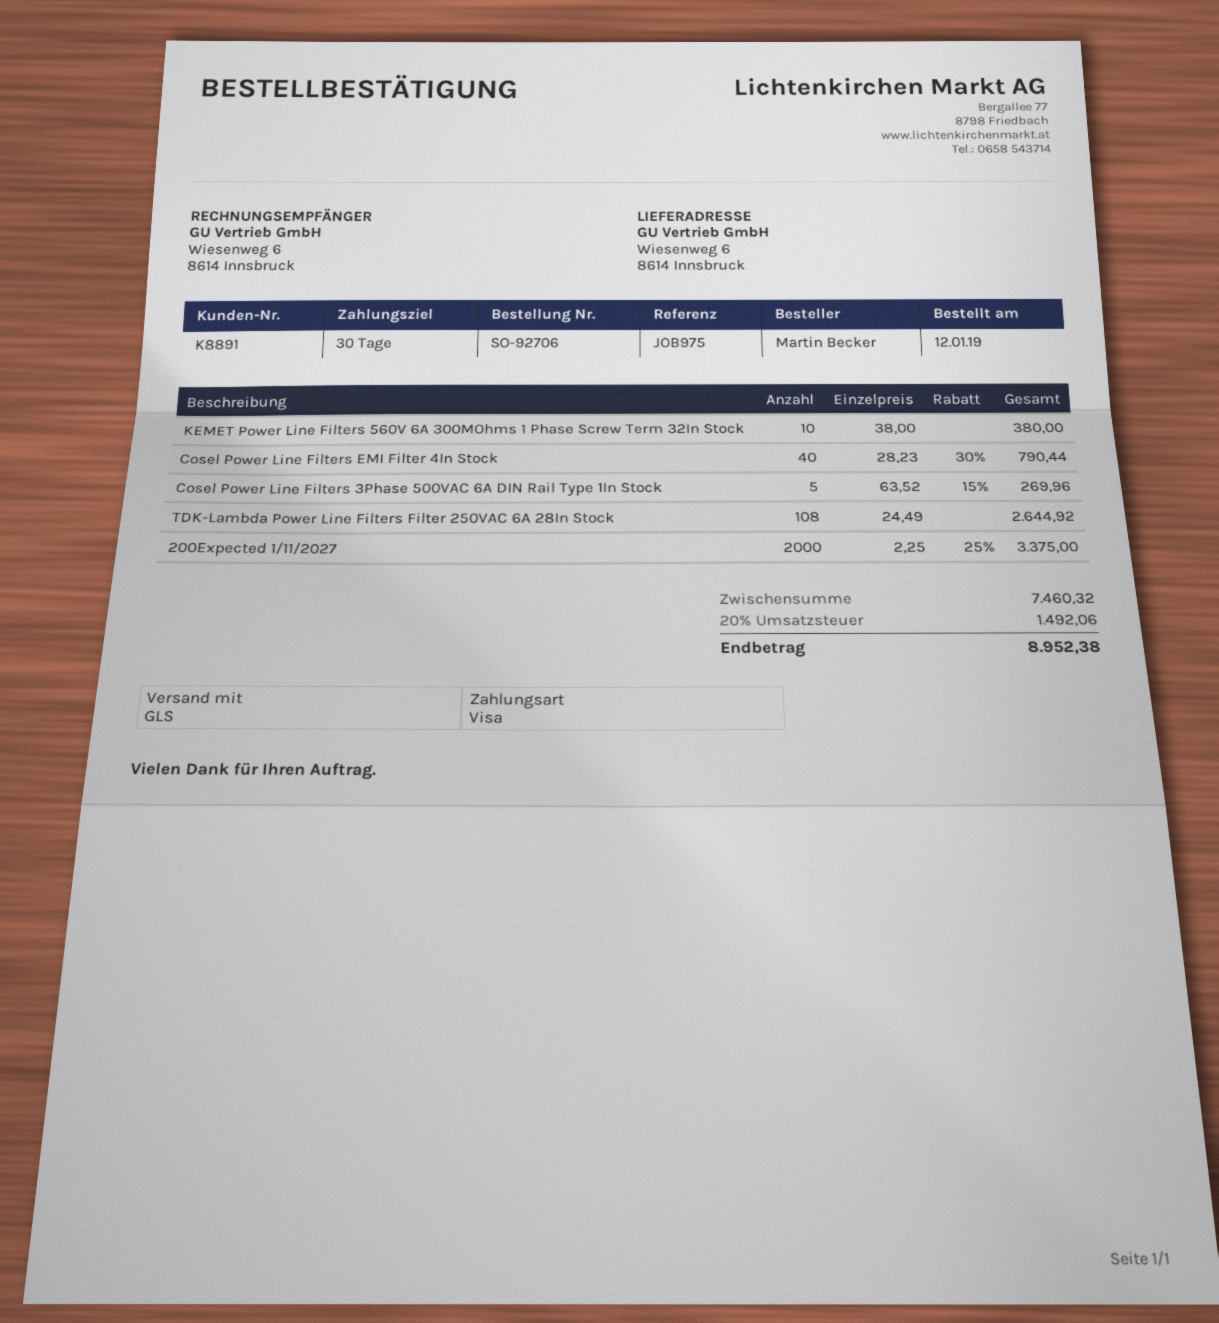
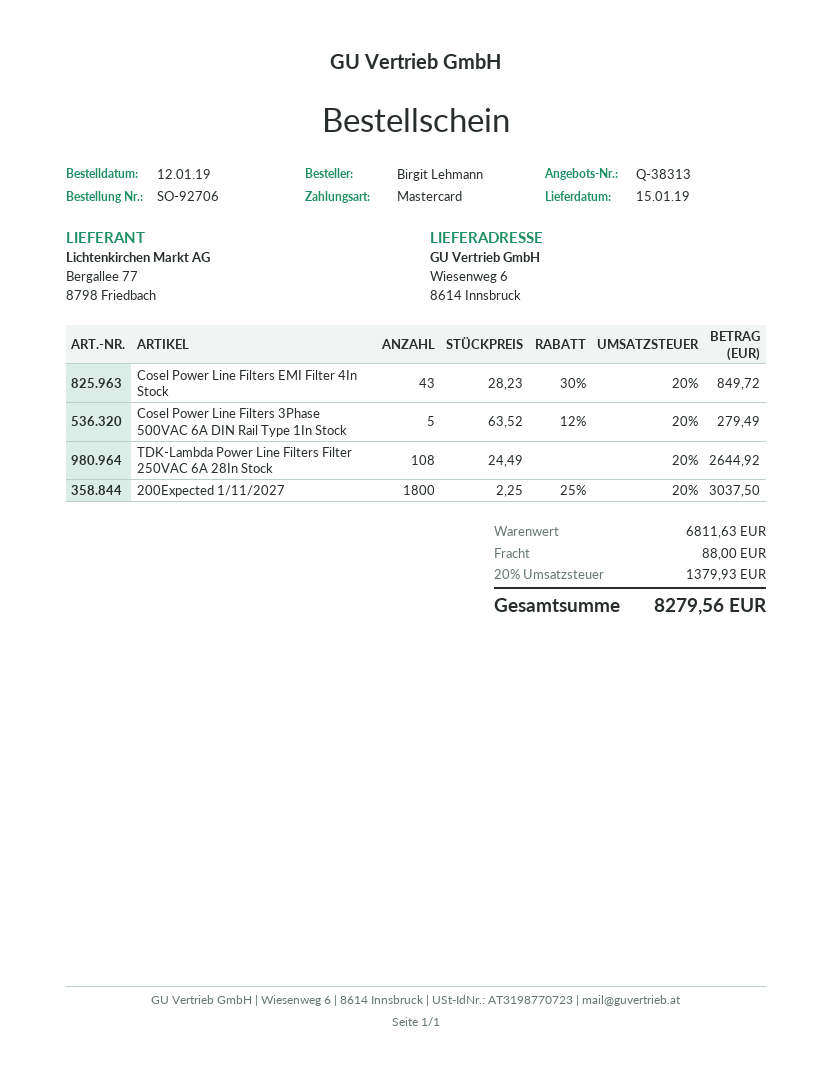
ordered by: Martin Becker -> Birgit Lehmann
payment method: Visa -> Mastercard
KEMET Power Line Filters 560V 6A 300MOhms 1 Phase Screw Term 32In Stock: 10 x 38.00 = 380.00 -> none
Cosel Power Line Filters EMI Filter 4In Stock: 40 x 28.23 - 30% = 790.44 -> 43 x 28.23 - 30% = 849.72
Cosel Power Line Filters 3Phase 500VAC 6A DIN Rail Type 1In Stock: 5 x 63.52 - 15% = 269.96 -> 5 x 63.52 - 12% = 279.49
200Expected 1/11/2027: 2000 x 2.25 - 25% = 3375.00 -> 1800 x 2.25 - 25% = 3037.50
subtotal: 7460.32 -> 6811.63
shipping: none -> 88.00
tax: 20% = 1492.06 -> 20% = 1379.93
total: 8952.38 -> 8279.56

